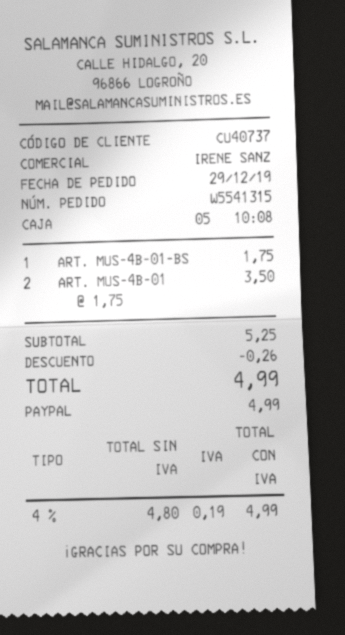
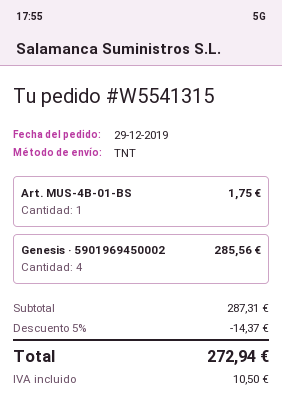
ART. MUS-4B-01: 2 for 3.50 -> none
Genesis · 5901969450002: none -> 4 for 285.56
subtotal: 5.25 -> 287.31
discount: 0.26 -> 14.37
tax: 0.19 -> 10.50
total: 4.99 -> 272.94

